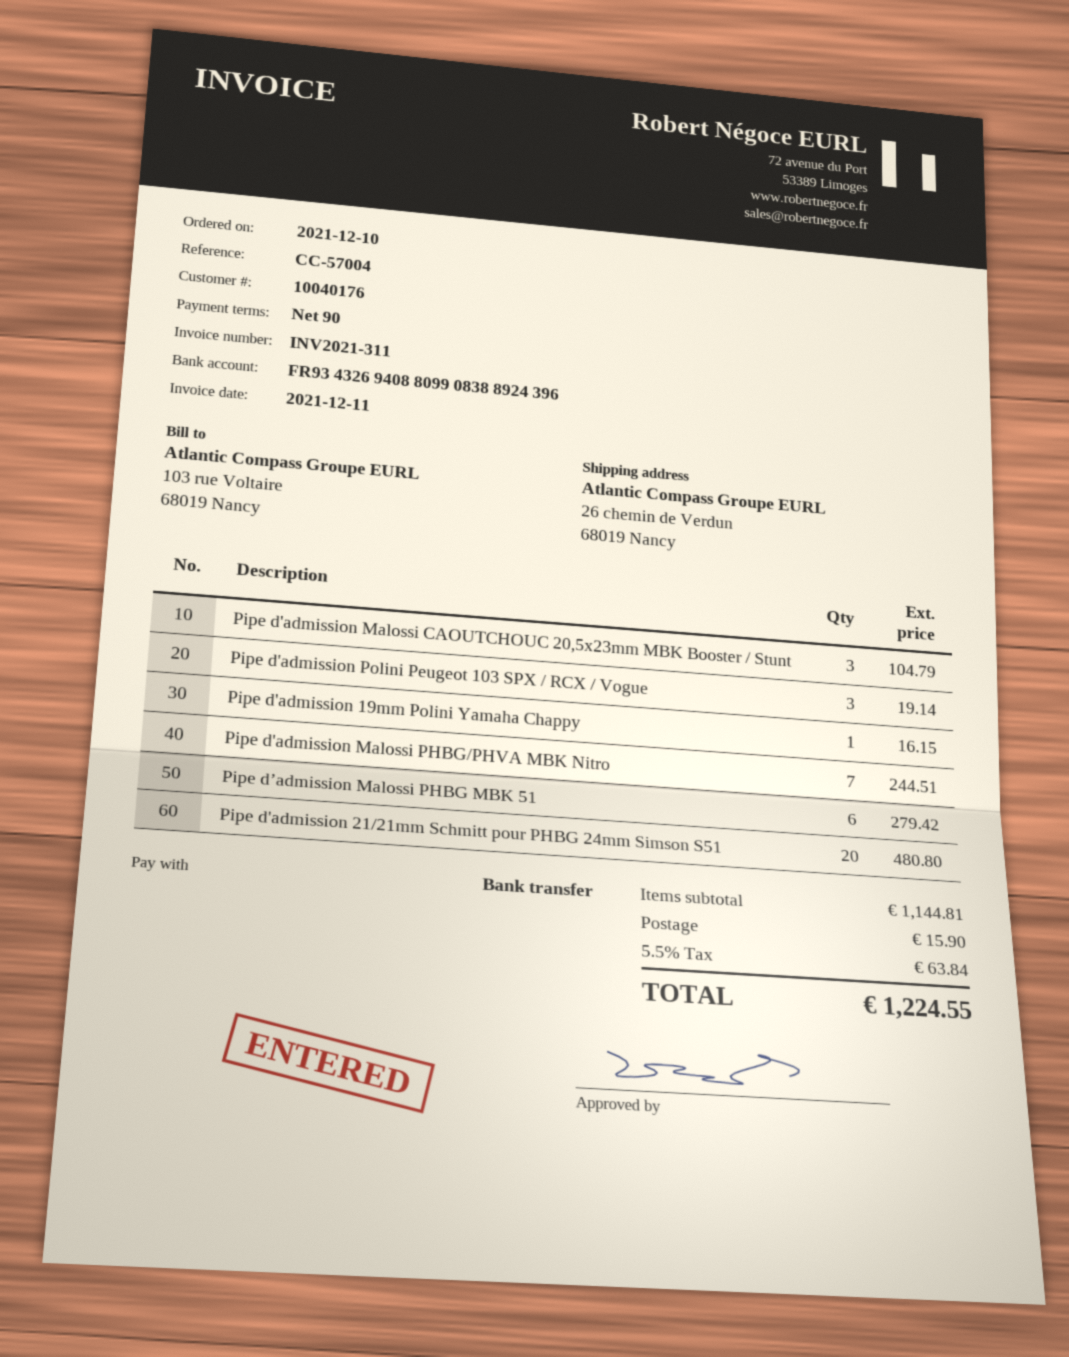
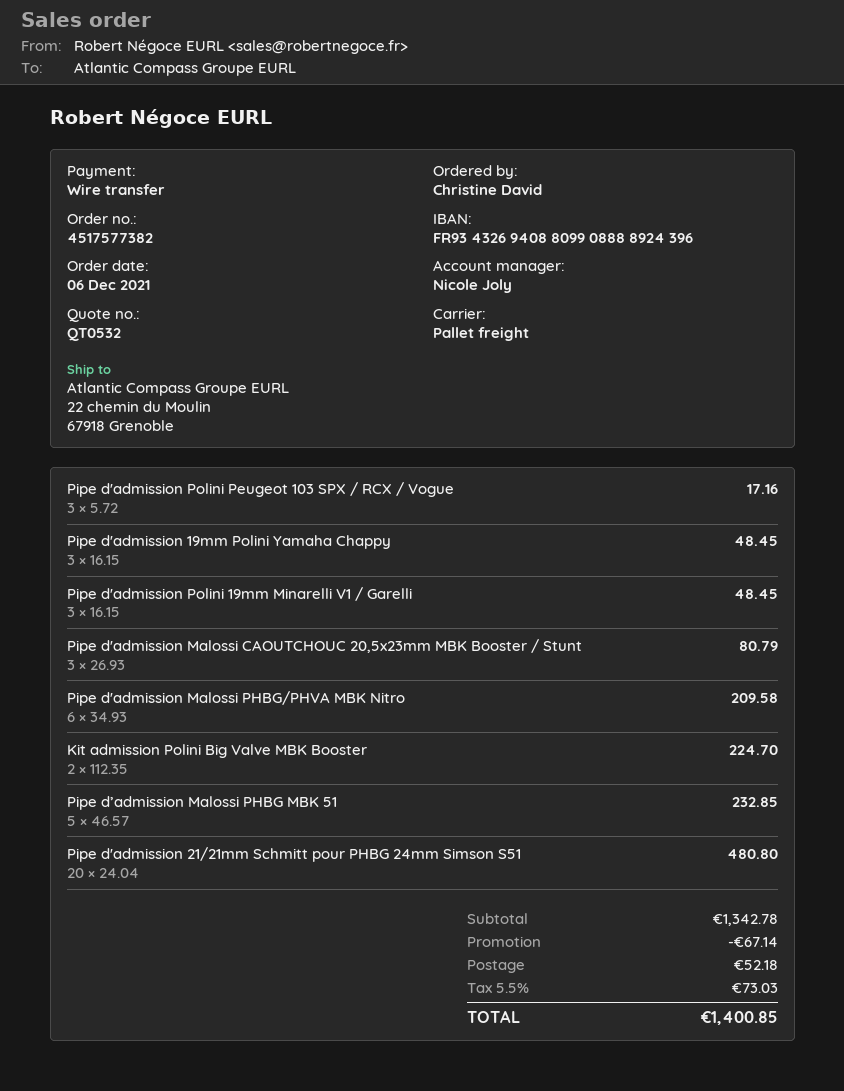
order date: 2021-12-10 -> 2021-12-06
bank account: FR9343269408809908388924396 -> FR9343269408809908888924396
ship to: 26 chemin de Verdun, 68019 Nancy -> 22 chemin du Moulin, 67918 Grenoble
Pipe d'admission Malossi CAOUTCHOUC 20,5x23mm MBK Booster / Stunt: 3 for 104.79 -> 3 for 80.79
Pipe d'admission Polini Peugeot 103 SPX / RCX / Vogue: 3 for 19.14 -> 3 for 17.16
Pipe d'admission 19mm Polini Yamaha Chappy: 1 for 16.15 -> 3 for 48.45
Pipe d'admission Malossi PHBG/PHVA MBK Nitro: 7 for 244.51 -> 6 for 209.58
Pipe d’admission Malossi PHBG MBK 51: 6 for 279.42 -> 5 for 232.85
Pipe d'admission Polini 19mm Minarelli V1 / Garelli: none -> 3 for 48.45
Kit admission Polini Big Valve MBK Booster: none -> 2 for 224.70
subtotal: 1144.81 -> 1342.78
discount: none -> 67.14
shipping: 15.90 -> 52.18
tax: 5.5% = 63.84 -> 5.5% = 73.03
total: 1224.55 -> 1400.85

